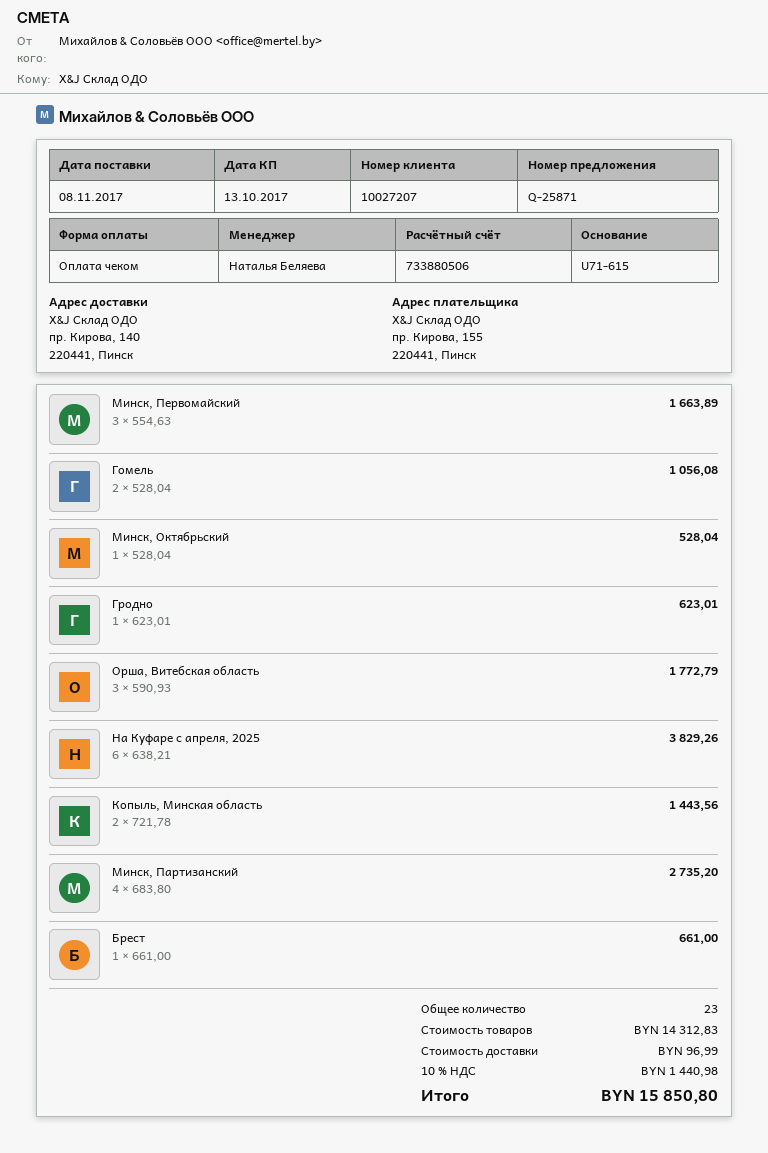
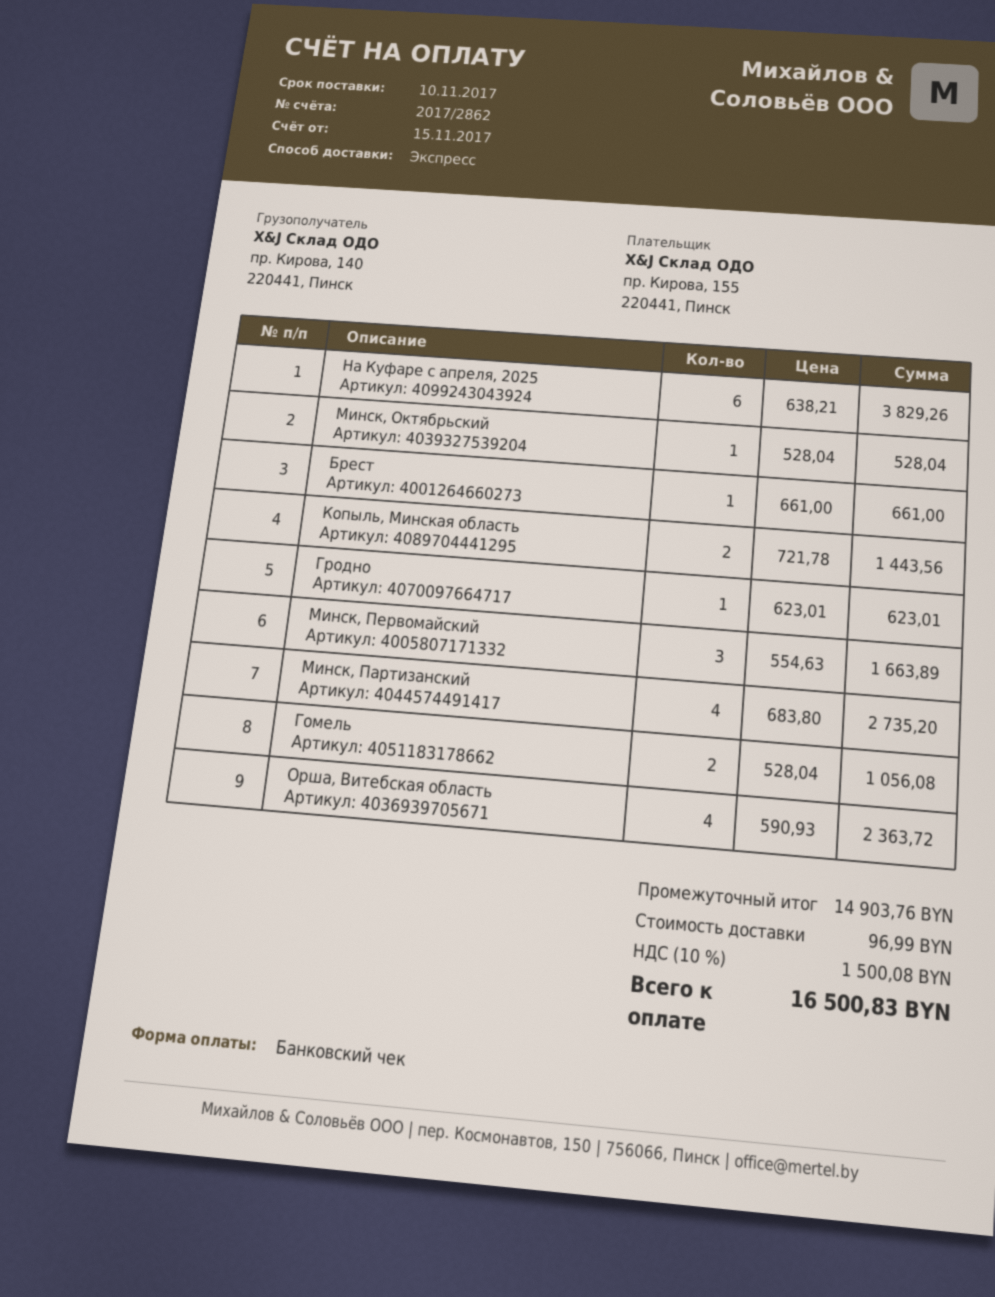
delivery date: 2017-11-08 -> 2017-11-10
Орша, Витебская область: 3 x 590.93 = 1772.79 -> 4 x 590.93 = 2363.72
subtotal: 14312.83 -> 14903.76
tax: 10% = 1440.98 -> 10% = 1500.08
total: 15850.80 -> 16500.83

